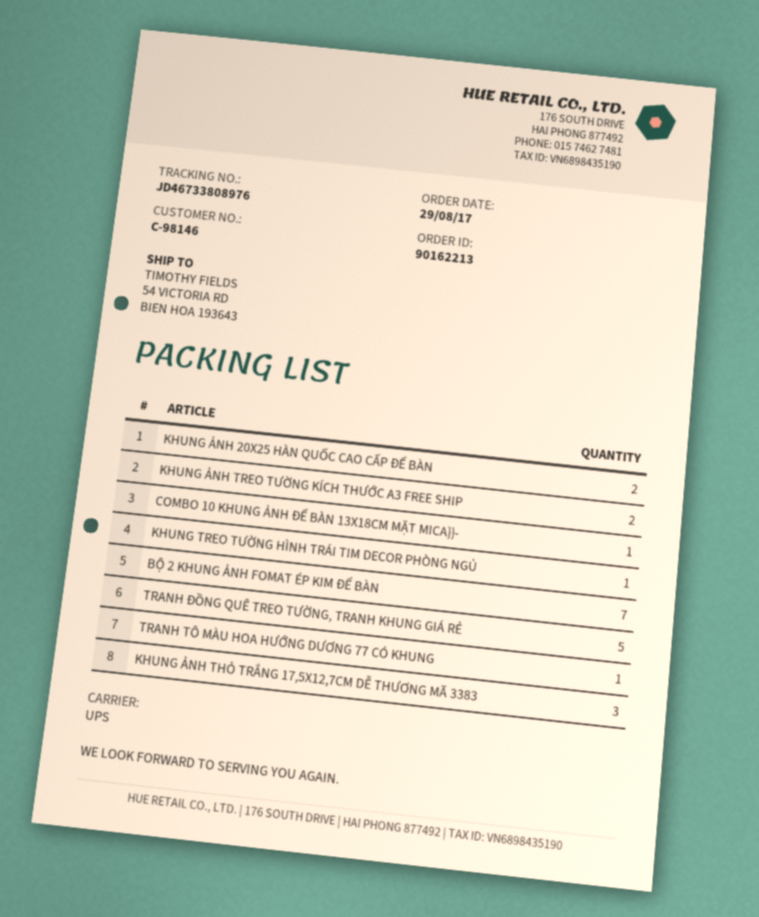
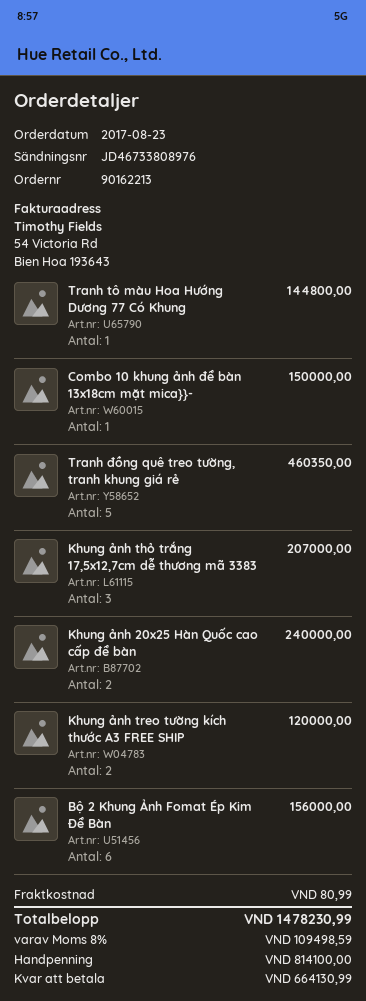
order date: 2017-08-29 -> 2017-08-23
KHUNG TREO TƯỜNG HÌNH TRÁI TIM DECOR PHÒNG NGỦ: 1 -> none
BỘ 2 KHUNG ẢNH FOMAT ÉP KIM ĐỂ BÀN: 7 -> 6

